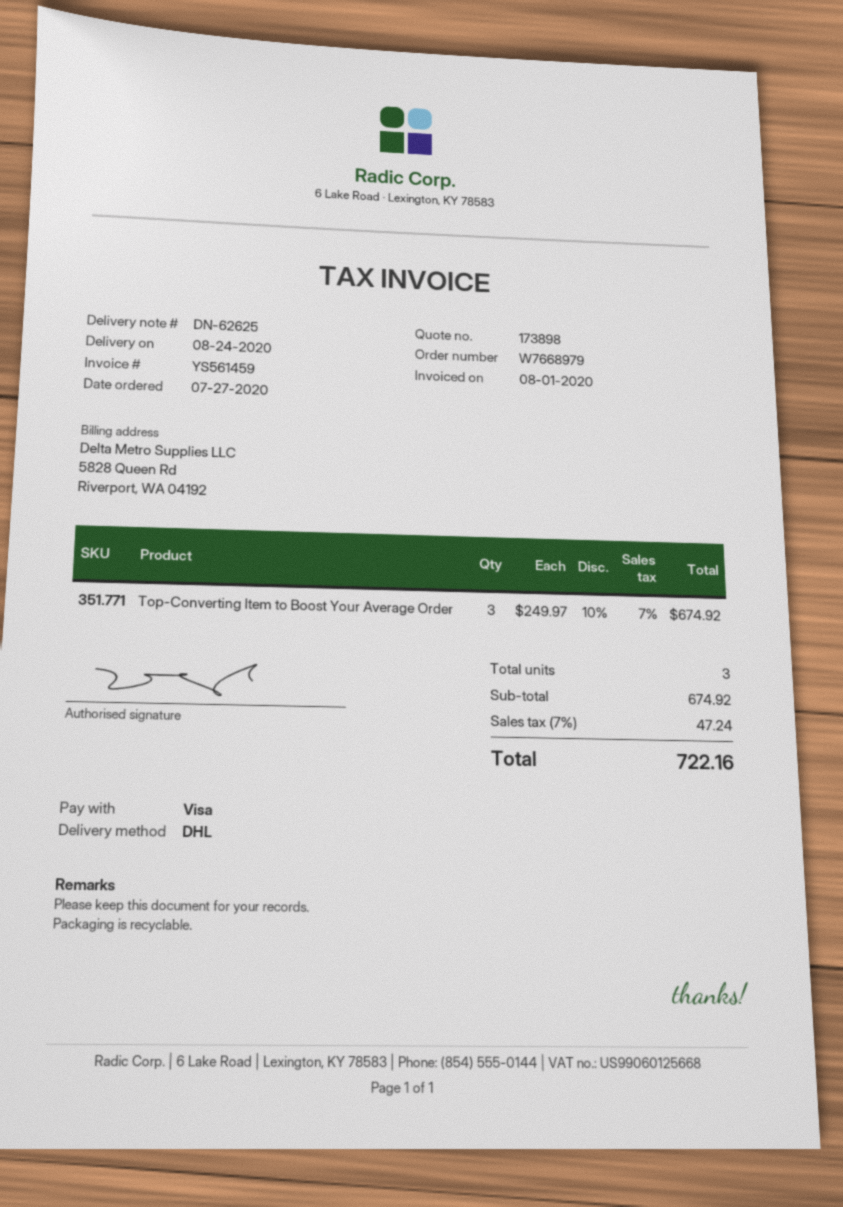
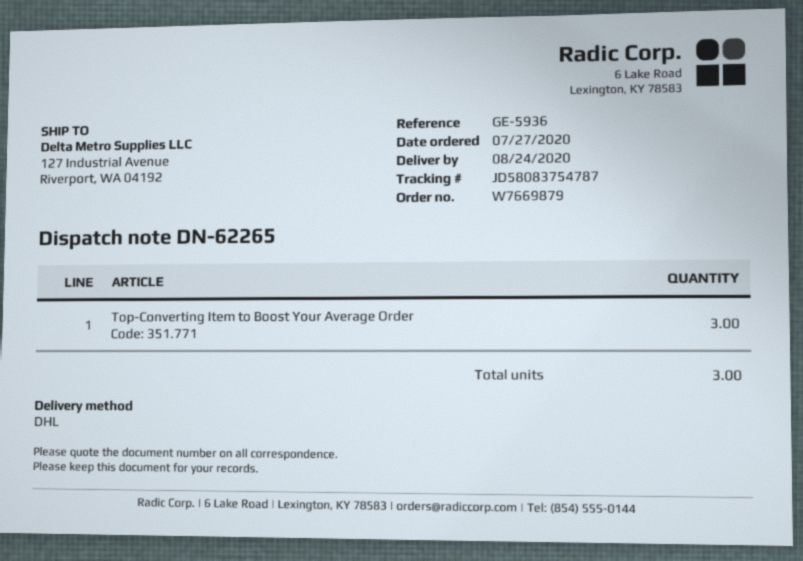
order number: W7668979 -> W7669879
delivery note number: DN-62625 -> DN-62265

